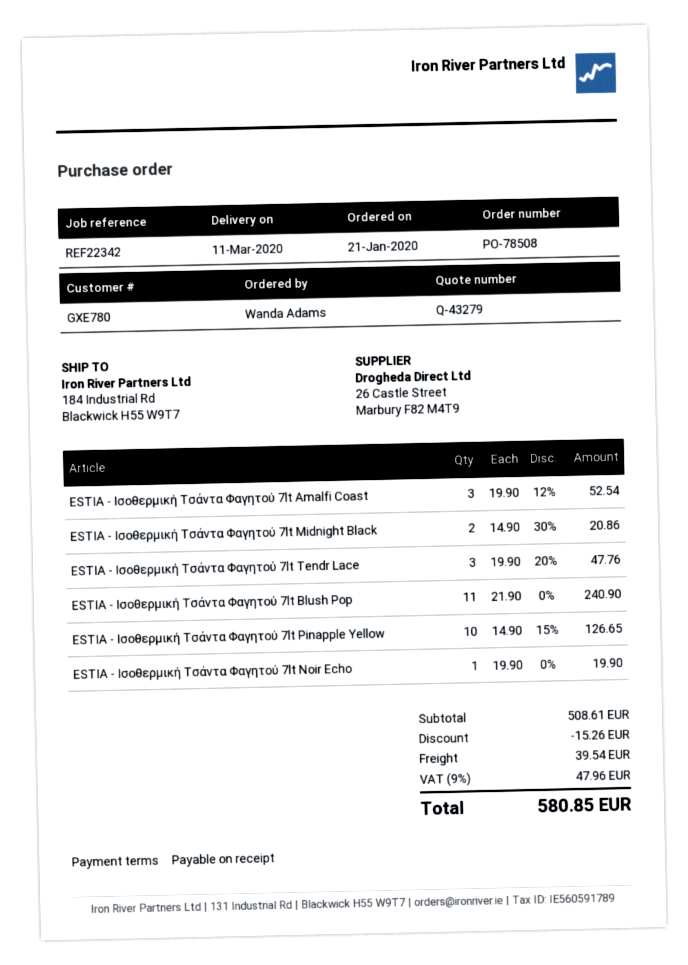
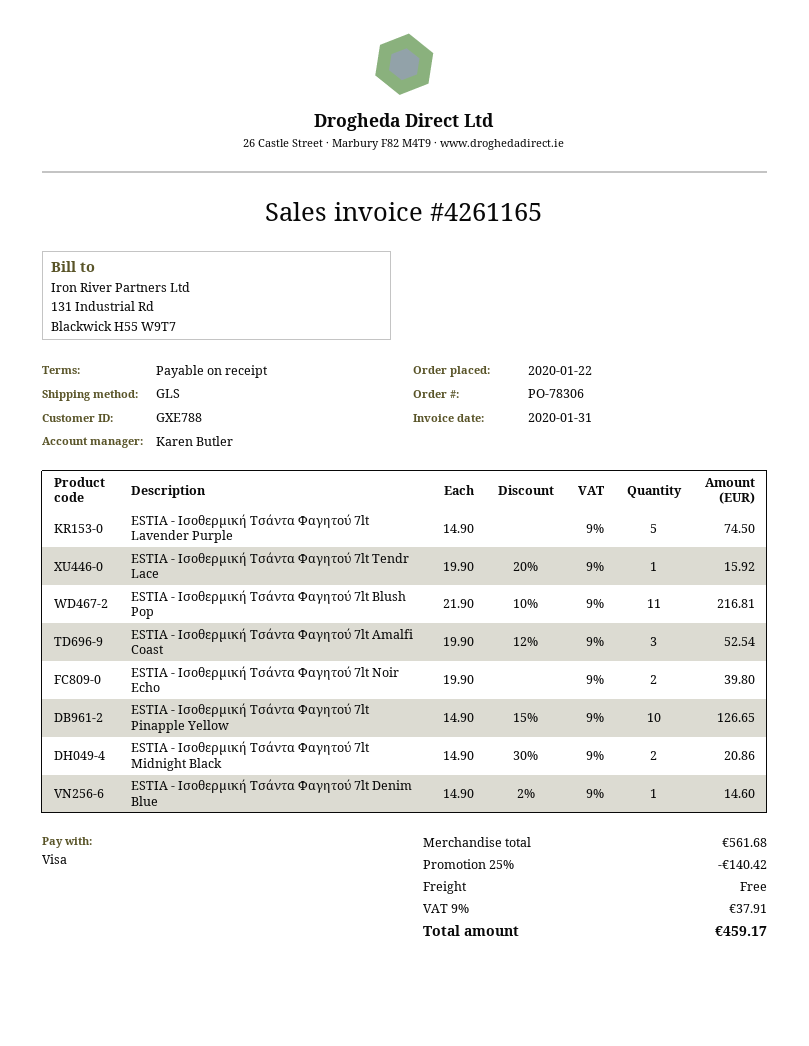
order number: PO-78508 -> PO-78306
order date: 2020-01-21 -> 2020-01-22
customer number: GXE780 -> GXE788
ESTIA - Ισοθερμική Τσάντα Φαγητού 7lt Tendr Lace: 3 x 19.90 - 20% = 47.76 -> 1 x 19.90 - 20% = 15.92
ESTIA - Ισοθερμική Τσάντα Φαγητού 7lt Blush Pop: 11 x 21.90 = 240.90 -> 11 x 21.90 - 10% = 216.81
ESTIA - Ισοθερμική Τσάντα Φαγητού 7lt Noir Echo: 1 x 19.90 = 19.90 -> 2 x 19.90 = 39.80
ESTIA - Ισοθερμική Τσάντα Φαγητού 7lt Lavender Purple: none -> 5 x 14.90 = 74.50
ESTIA - Ισοθερμική Τσάντα Φαγητού 7lt Denim Blue: none -> 1 x 14.90 - 2% = 14.60
subtotal: 508.61 -> 561.68
discount: 15.26 -> 140.42
shipping: 39.54 -> 0.00
tax: 9% = 47.96 -> 9% = 37.91
total: 580.85 -> 459.17

